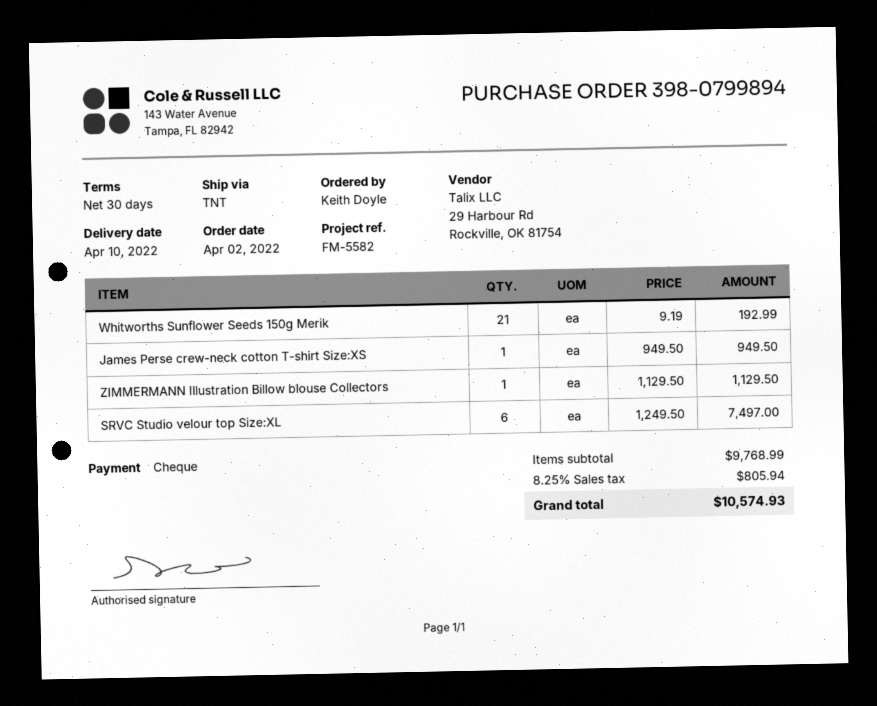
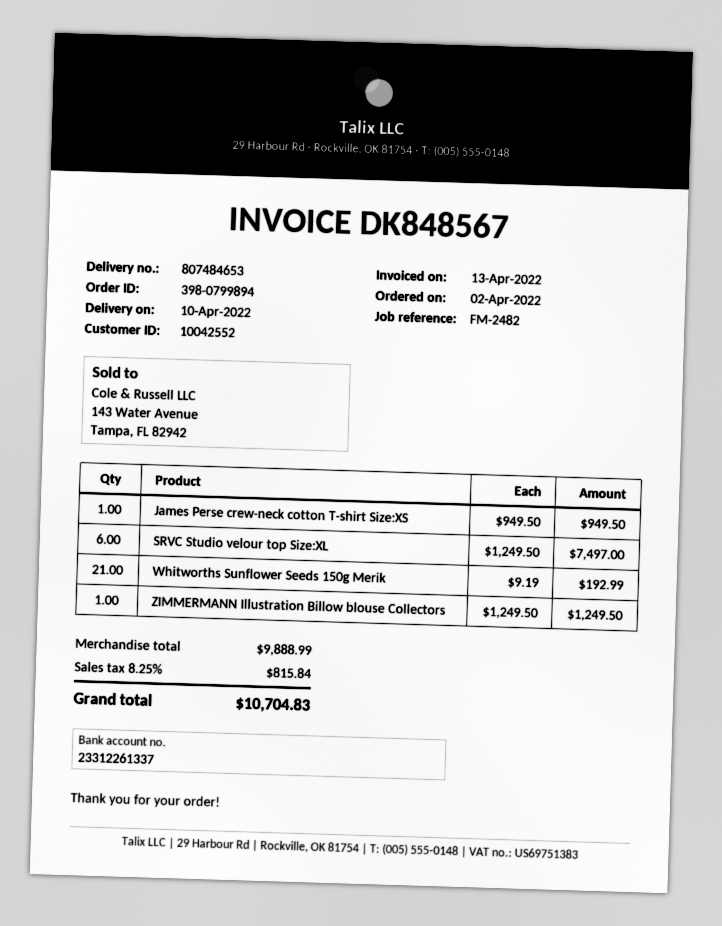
reference: FM-5582 -> FM-2482
ZIMMERMANN Illustration Billow blouse Collectors: 1 x 1129.50 = 1129.50 -> 1 x 1249.50 = 1249.50
subtotal: 9768.99 -> 9888.99
tax: 8.25% = 805.94 -> 8.25% = 815.84
total: 10574.93 -> 10704.83

